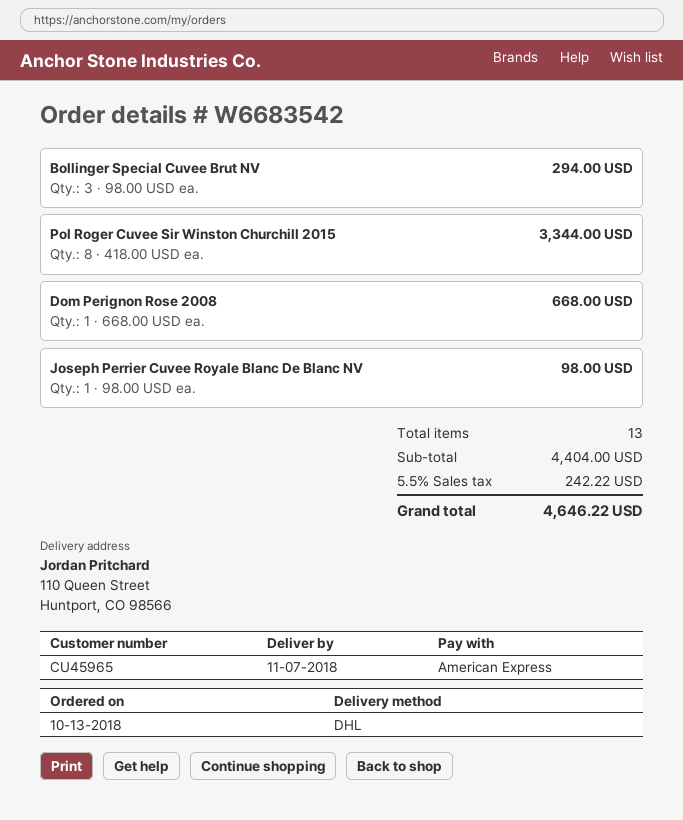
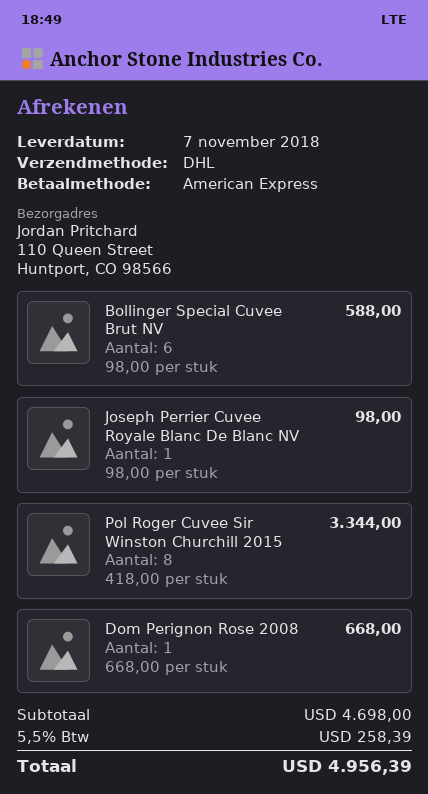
Bollinger Special Cuvee Brut NV: 3 x 98.00 = 294.00 -> 6 x 98.00 = 588.00
subtotal: 4404.00 -> 4698.00
tax: 5.5% = 242.22 -> 5.5% = 258.39
total: 4646.22 -> 4956.39

